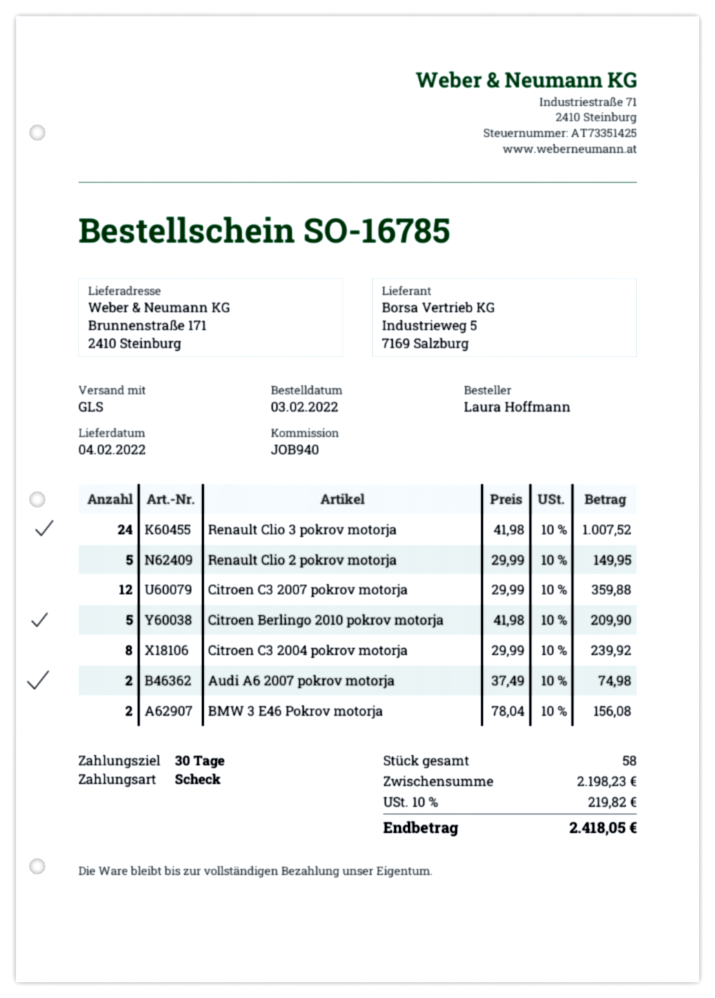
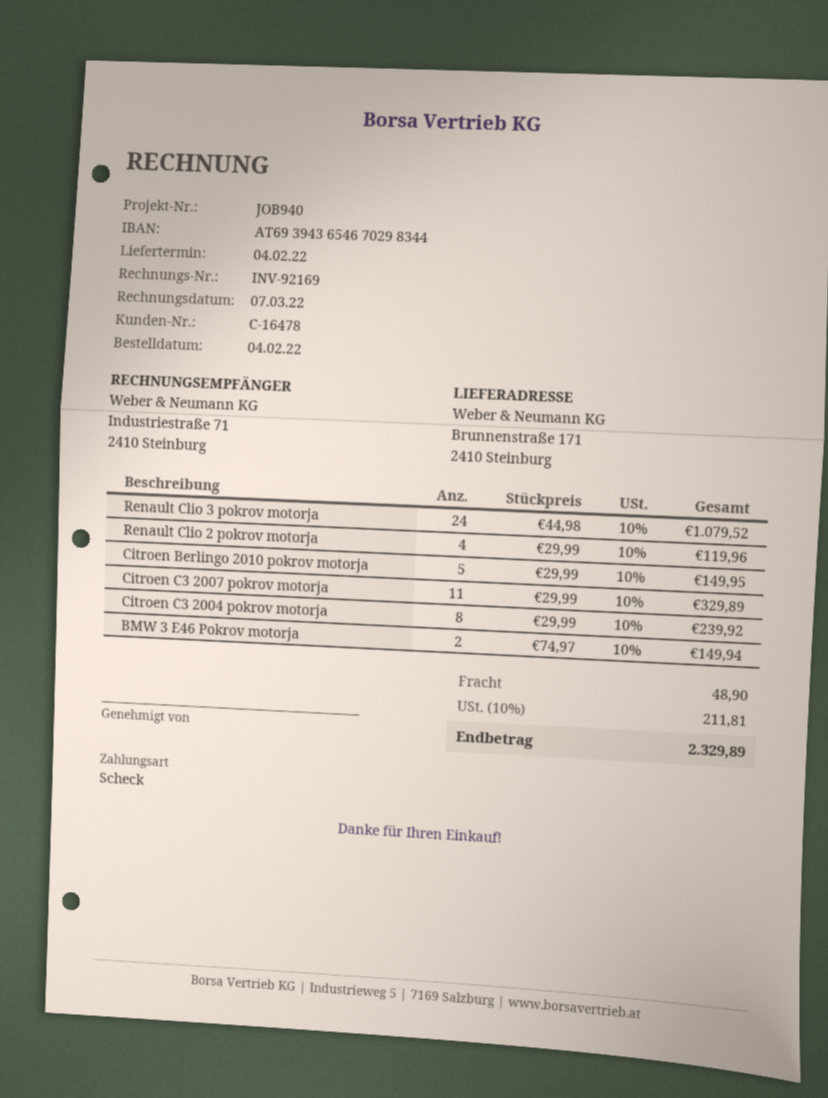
order date: 2022-02-03 -> 2022-02-04
Renault Clio 3 pokrov motorja: 24 x 41.98 = 1007.52 -> 24 x 44.98 = 1079.52
Renault Clio 2 pokrov motorja: 5 x 29.99 = 149.95 -> 4 x 29.99 = 119.96
Citroen C3 2007 pokrov motorja: 12 x 29.99 = 359.88 -> 11 x 29.99 = 329.89
Citroen Berlingo 2010 pokrov motorja: 5 x 41.98 = 209.90 -> 5 x 29.99 = 149.95
Audi A6 2007 pokrov motorja: 2 x 37.49 = 74.98 -> none
BMW 3 E46 Pokrov motorja: 2 x 78.04 = 156.08 -> 2 x 74.97 = 149.94
shipping: none -> 48.90
tax: 10% = 219.82 -> 10% = 211.81
total: 2418.05 -> 2329.89

